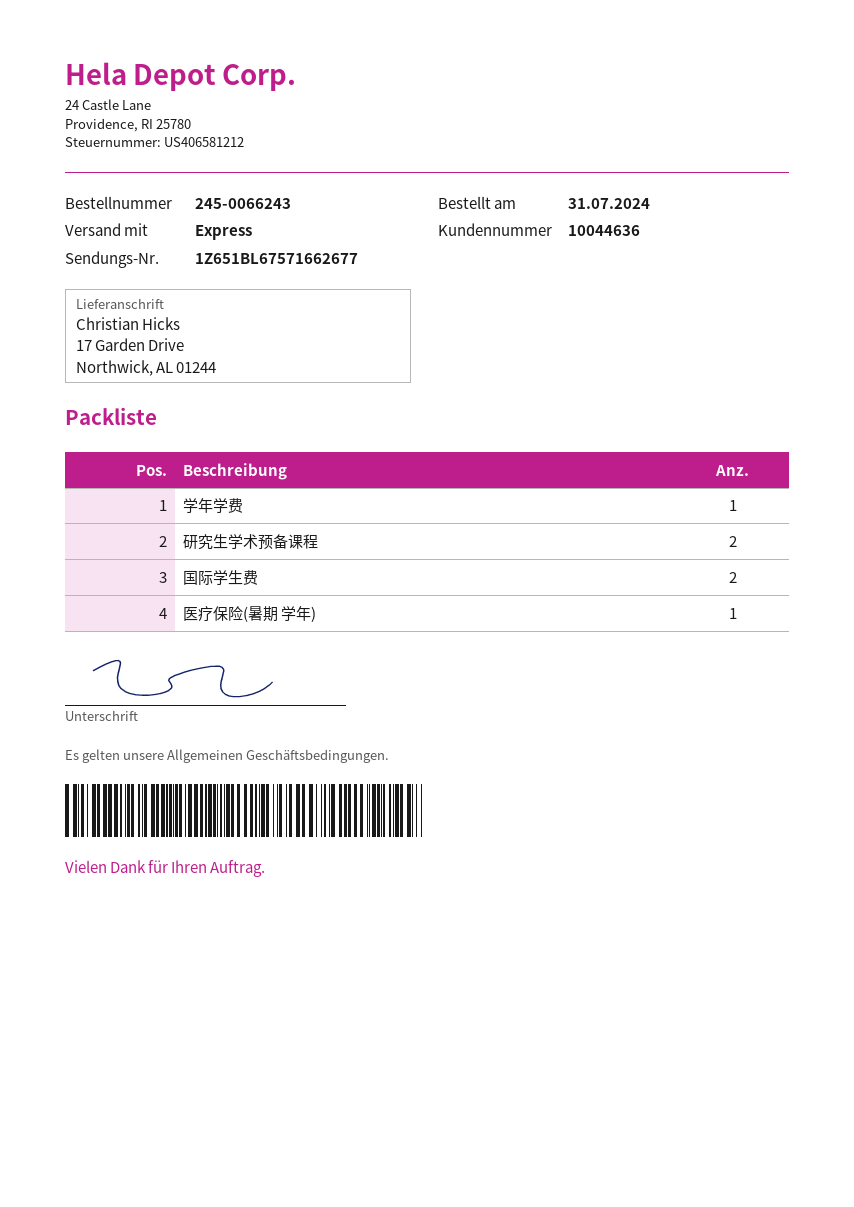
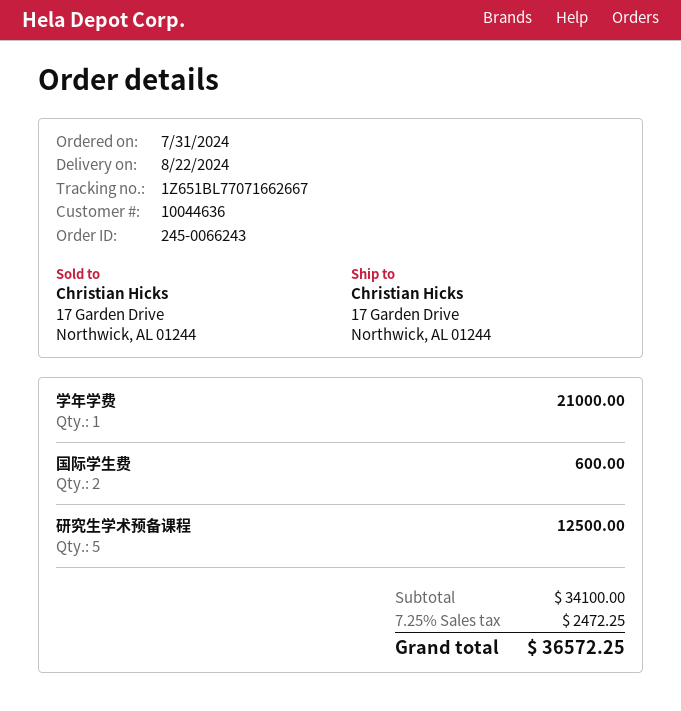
tracking number: 1Z651BL67571662677 -> 1Z651BL77071662667
研究生学术预备课程: 2 -> 5
医疗保险(暑期 学年): 1 -> none

